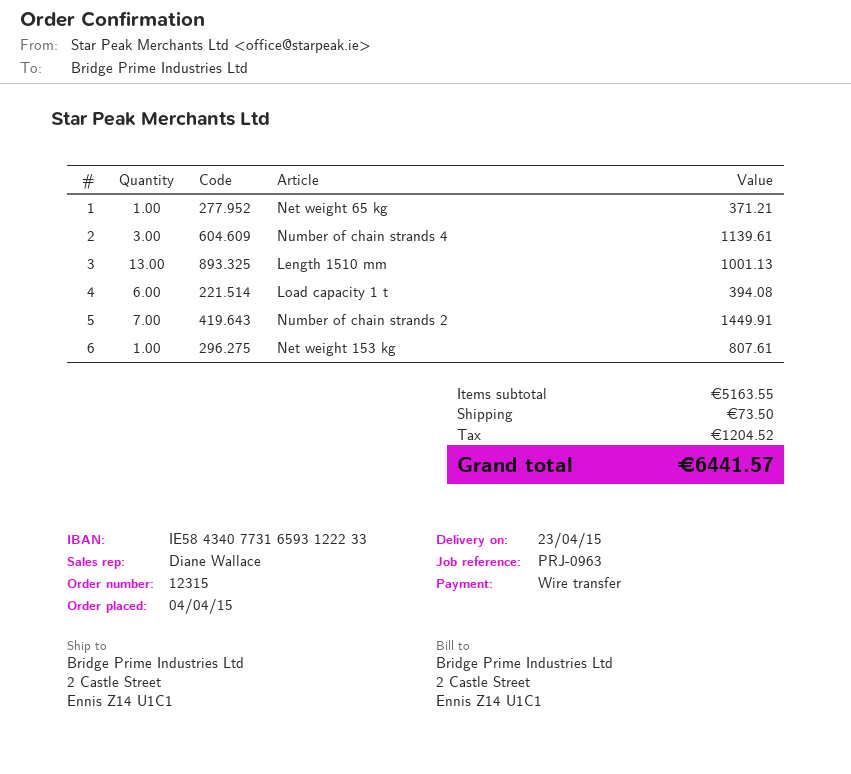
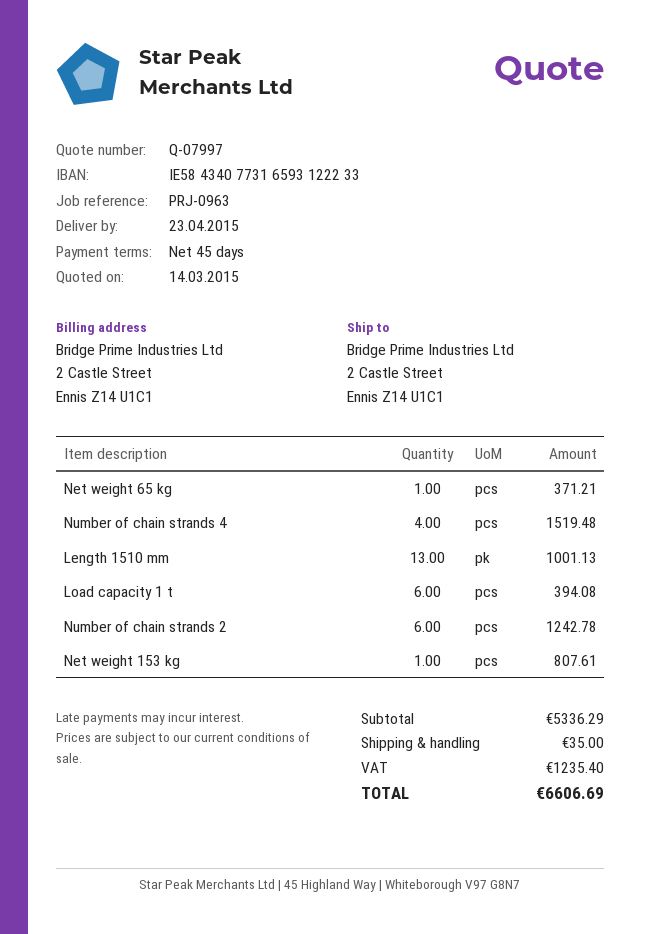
Number of chain strands 4: 3 for 1139.61 -> 4 for 1519.48
Number of chain strands 2: 7 for 1449.91 -> 6 for 1242.78
subtotal: 5163.55 -> 5336.29
shipping: 73.50 -> 35.00
tax: 1204.52 -> 1235.40
total: 6441.57 -> 6606.69

